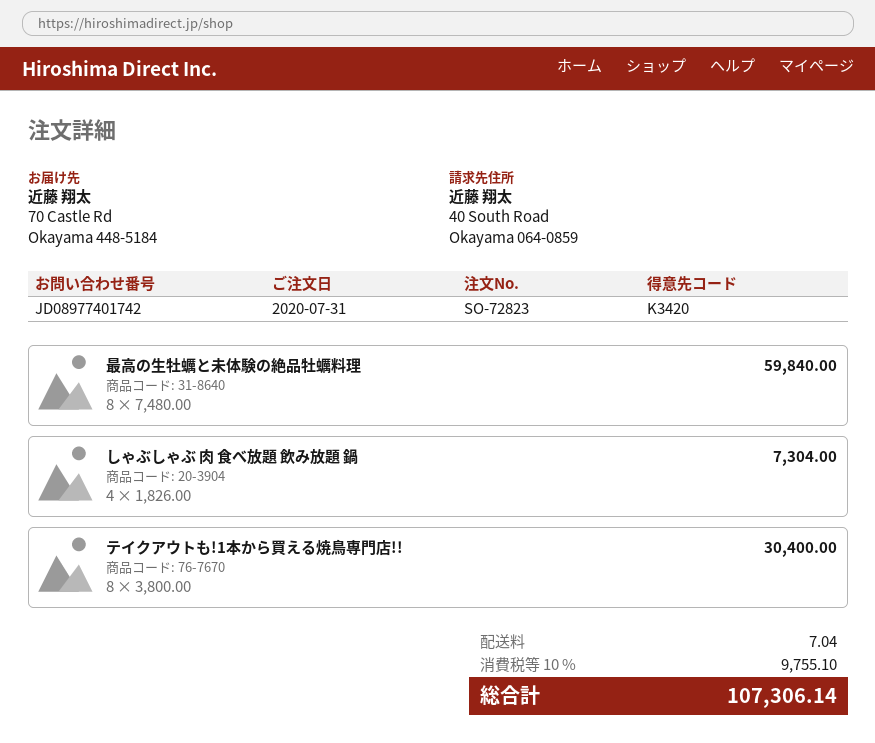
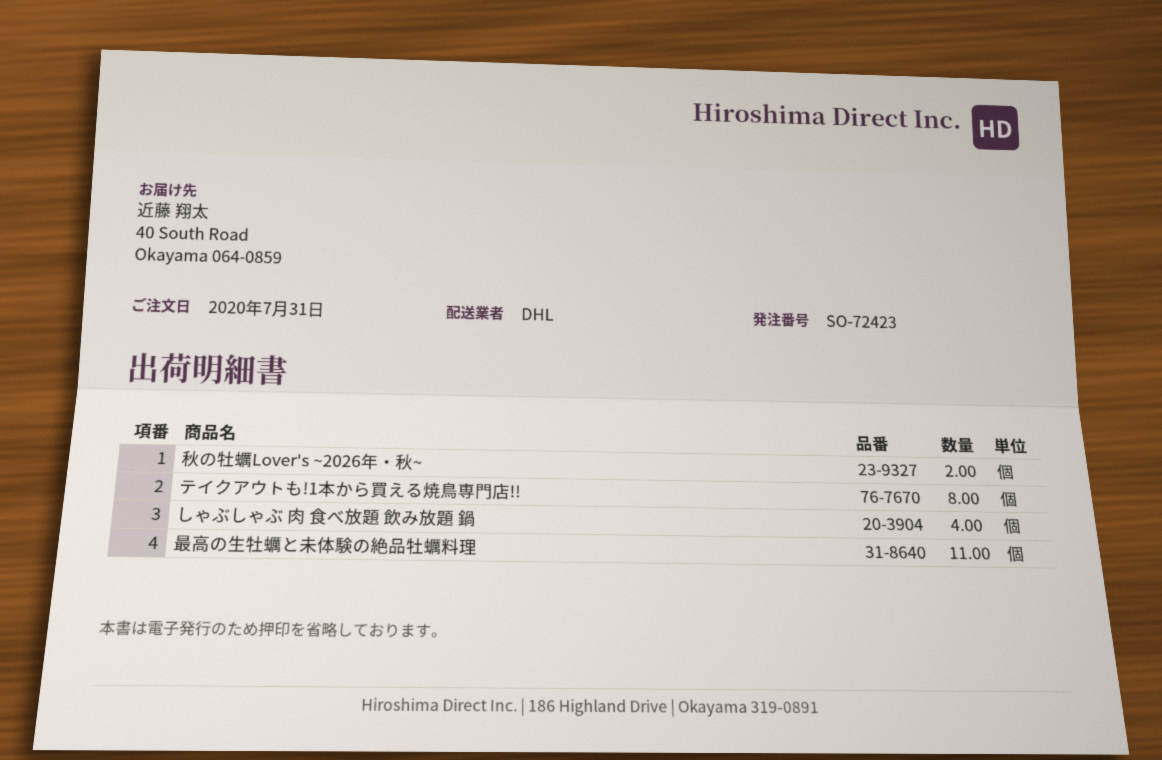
order number: SO-72823 -> SO-72423
ship to: 70 Castle Rd, Okayama 448-5184 -> 40 South Road, Okayama 064-0859
最高の生牡蠣と未体験の絶品牡蠣料理: 8 -> 11
秋の牡蠣Lover's ~2026年・秋~: none -> 2

